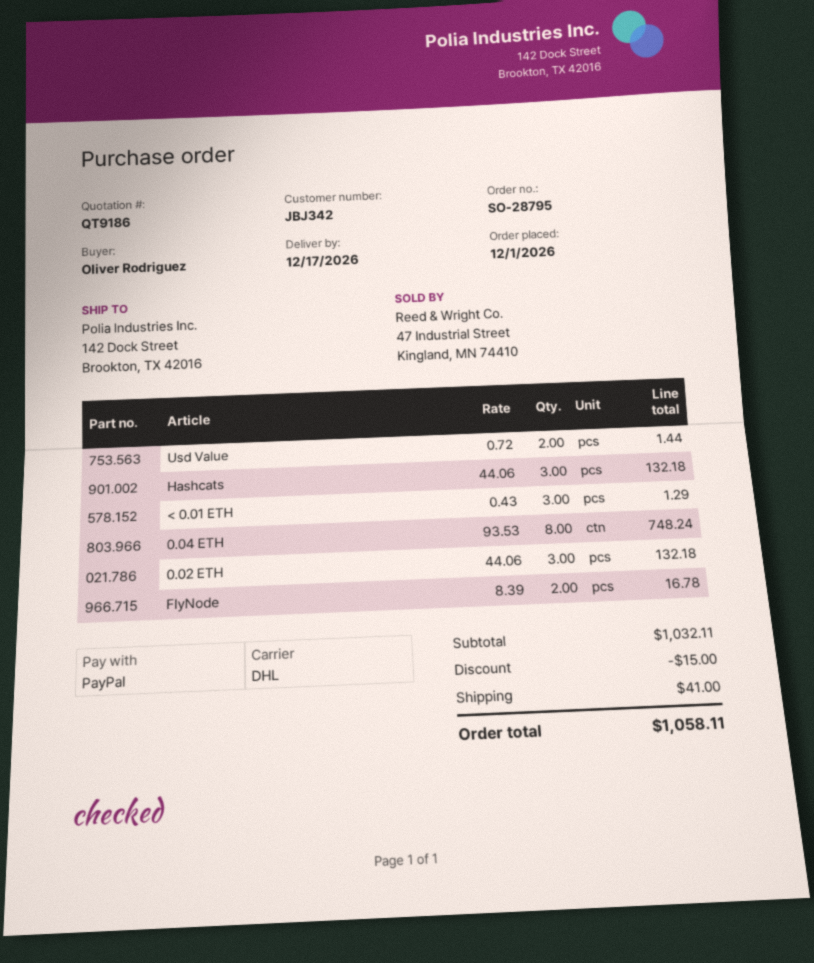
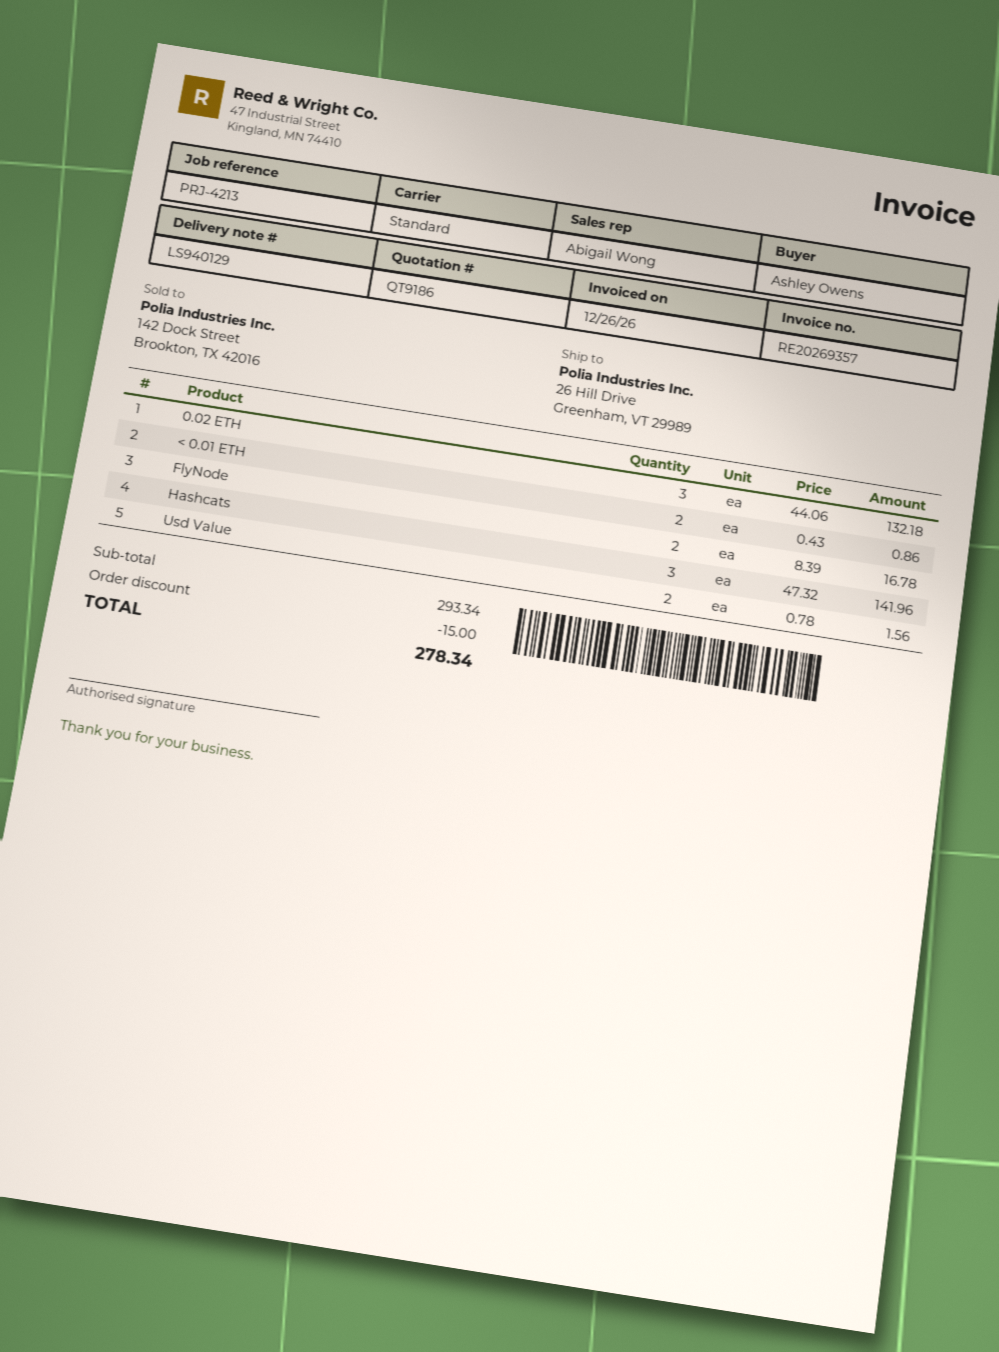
ordered by: Oliver Rodriguez -> Ashley Owens
shipping method: DHL -> standard
ship to: 142 Dock Street, Brookton, TX 42016 -> 26 Hill Drive, Greenham, VT 29989
Usd Value: 2 x 0.72 = 1.44 -> 2 x 0.78 = 1.56
Hashcats: 3 x 44.06 = 132.18 -> 3 x 47.32 = 141.96
< 0.01 ETH: 3 x 0.43 = 1.29 -> 2 x 0.43 = 0.86
0.04 ETH: 8 x 93.53 = 748.24 -> none
subtotal: 1032.11 -> 293.34
shipping: 41.00 -> none
total: 1058.11 -> 278.34

